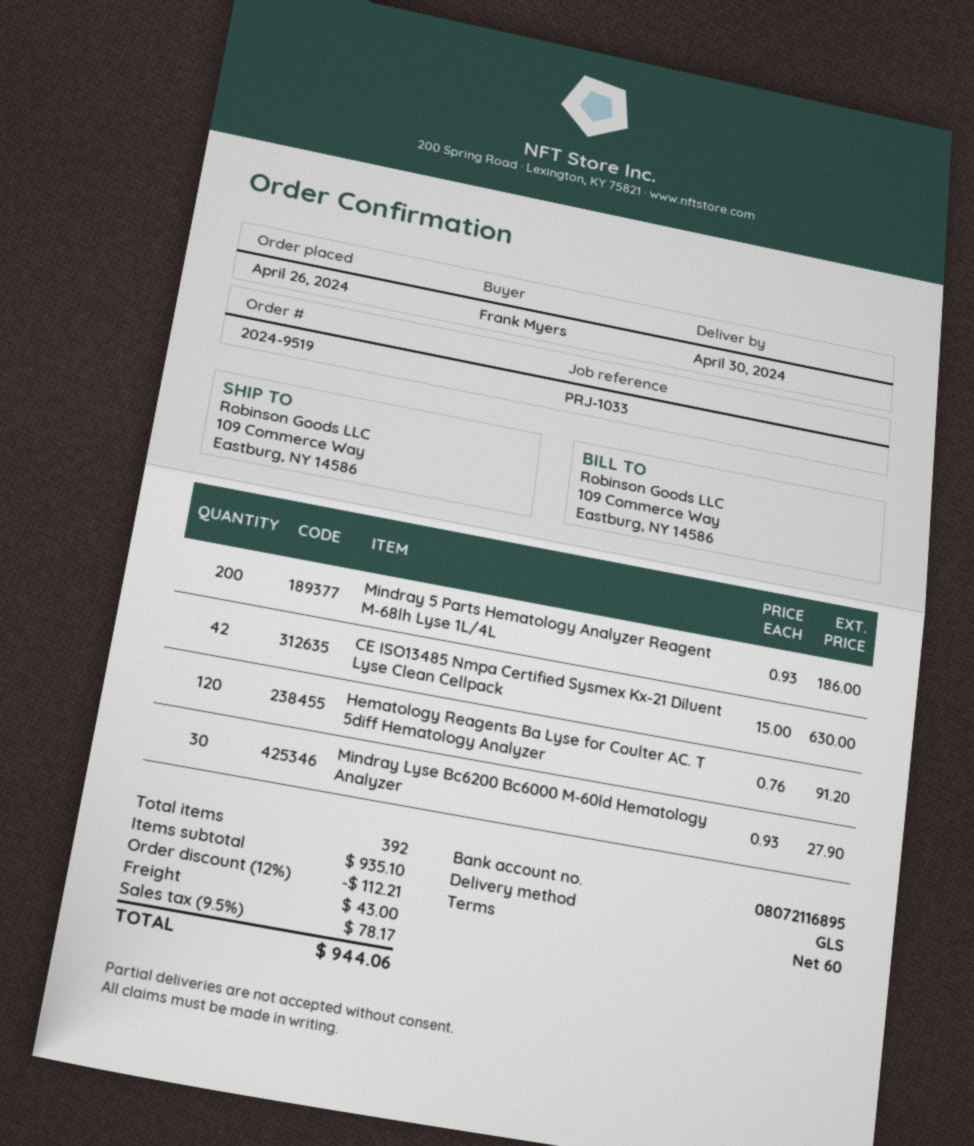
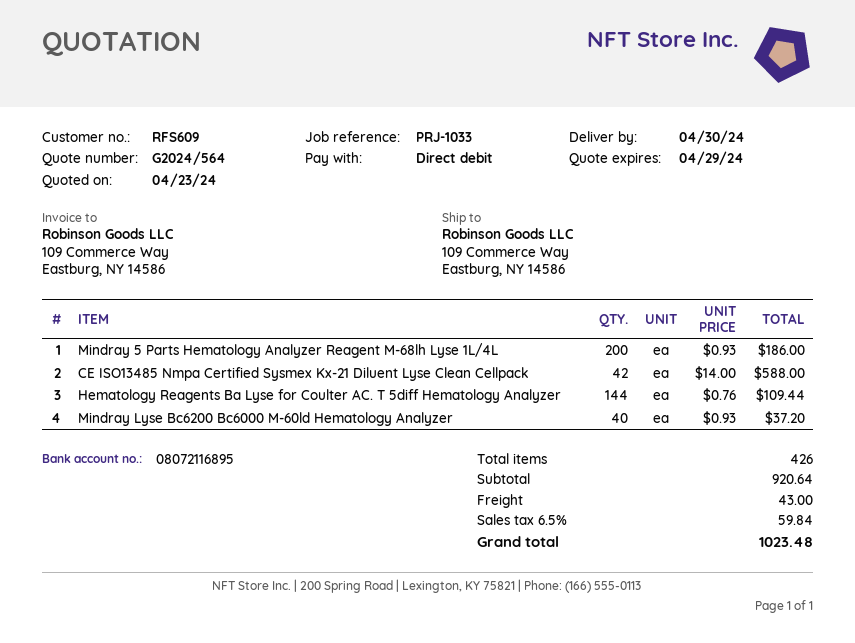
CE ISO13485 Nmpa Certified Sysmex Kx-21 Diluent Lyse Clean Cellpack: 42 x 15.00 = 630.00 -> 42 x 14.00 = 588.00
Hematology Reagents Ba Lyse for Coulter AC. T 5diff Hematology Analyzer: 120 x 0.76 = 91.20 -> 144 x 0.76 = 109.44
Mindray Lyse Bc6200 Bc6000 M-60ld Hematology Analyzer: 30 x 0.93 = 27.90 -> 40 x 0.93 = 37.20
total quantity: 392 -> 426
subtotal: 935.10 -> 920.64
discount: 12% = 112.21 -> none
tax: 9.5% = 78.17 -> 6.5% = 59.84
total: 944.06 -> 1023.48

